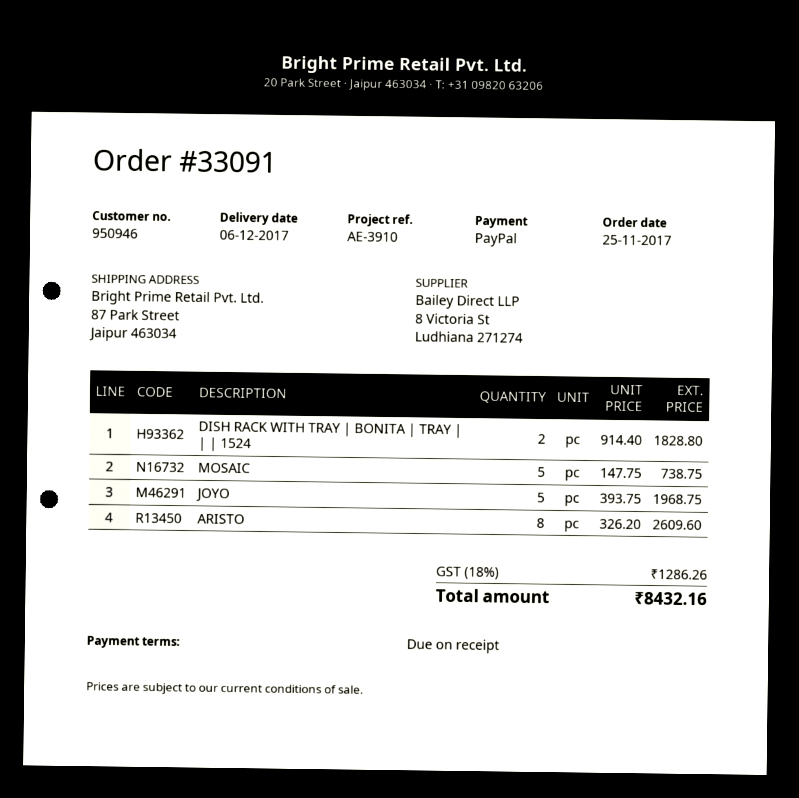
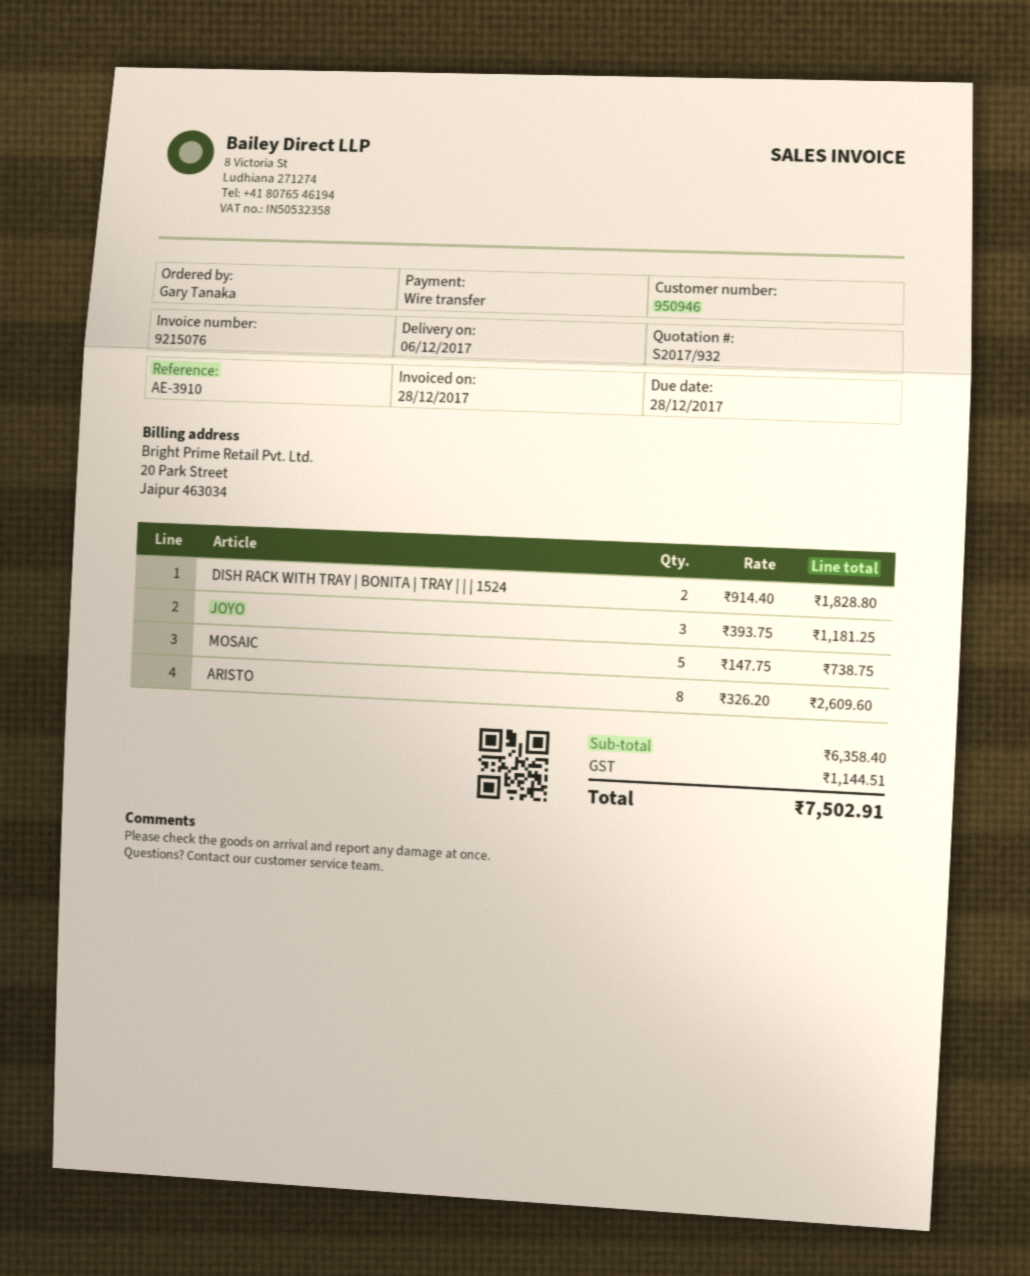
payment method: PayPal -> bank transfer
JOYO: 5 x 393.75 = 1968.75 -> 3 x 393.75 = 1181.25
tax: 1286.26 -> 1144.51
total: 8432.16 -> 7502.91

